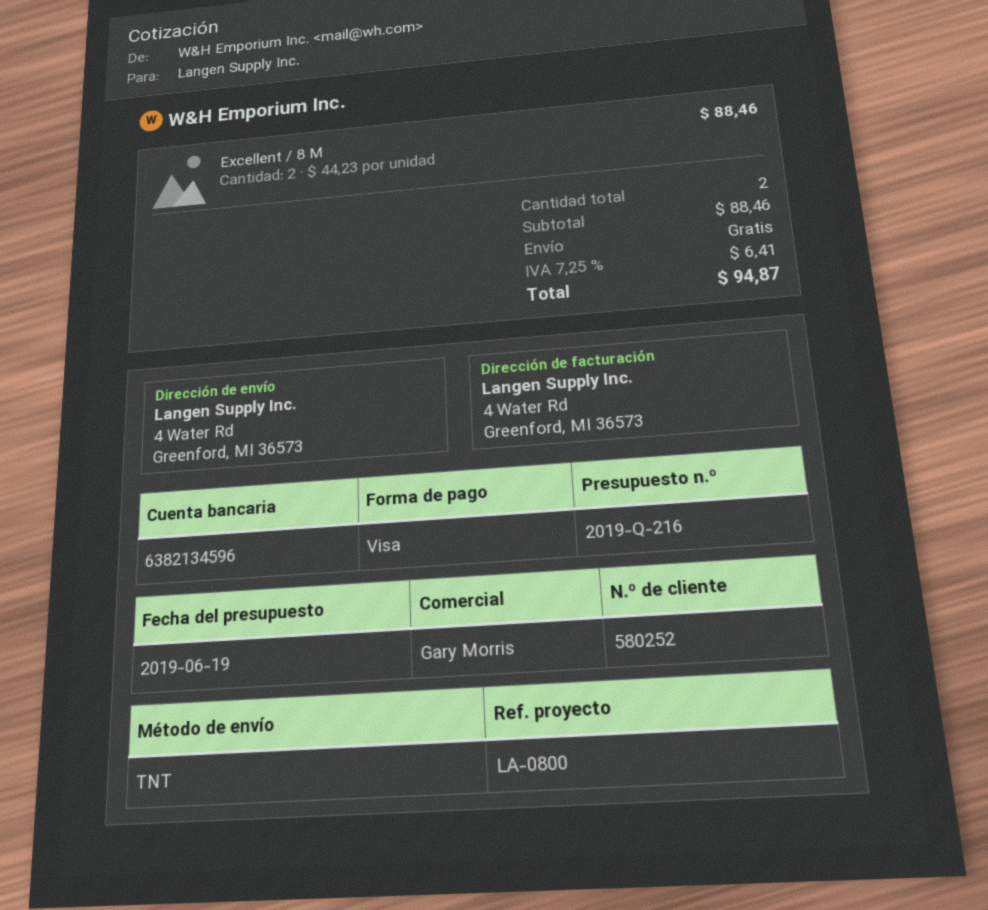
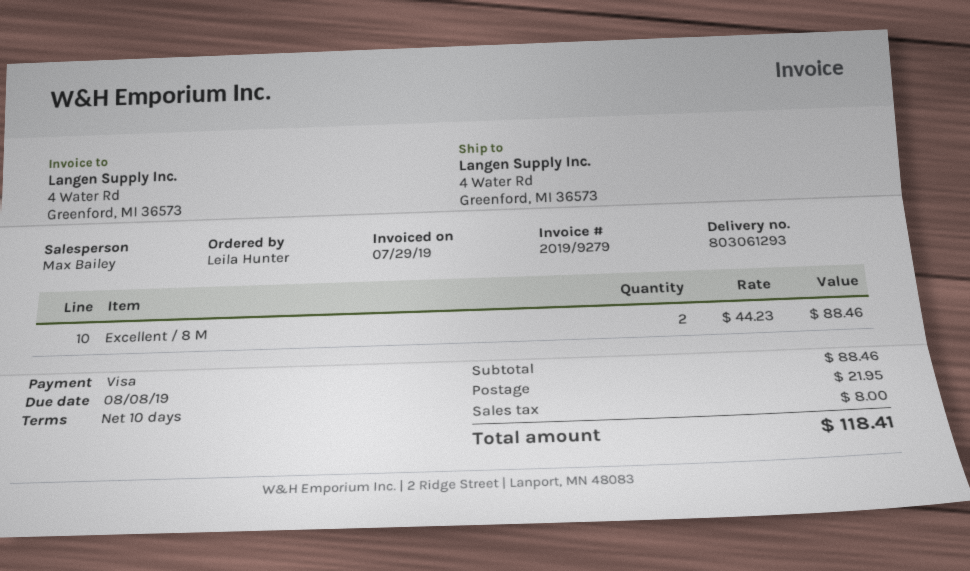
sales rep: Gary Morris -> Max Bailey
shipping: 0.00 -> 21.95
tax: 6.41 -> 8.00
total: 94.87 -> 118.41

